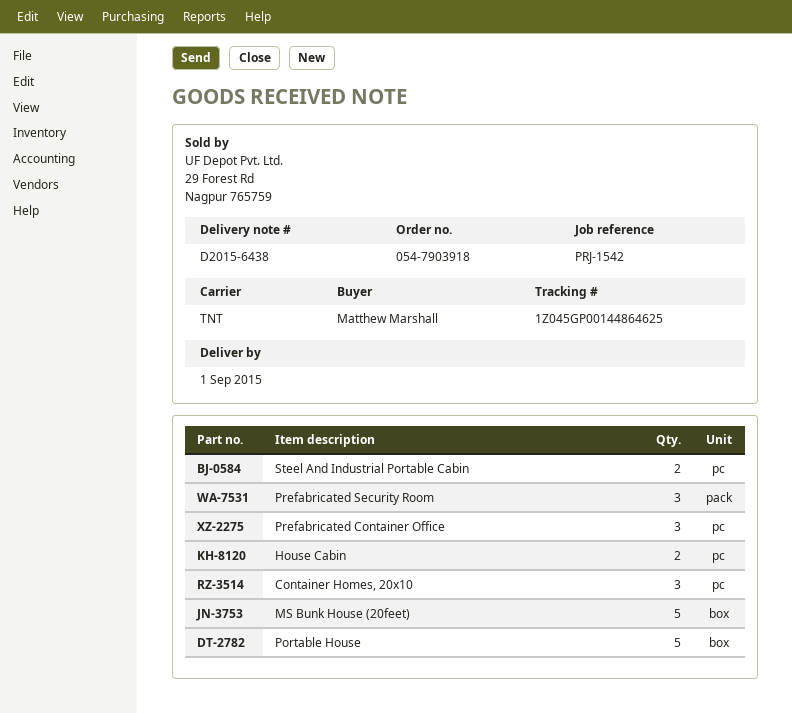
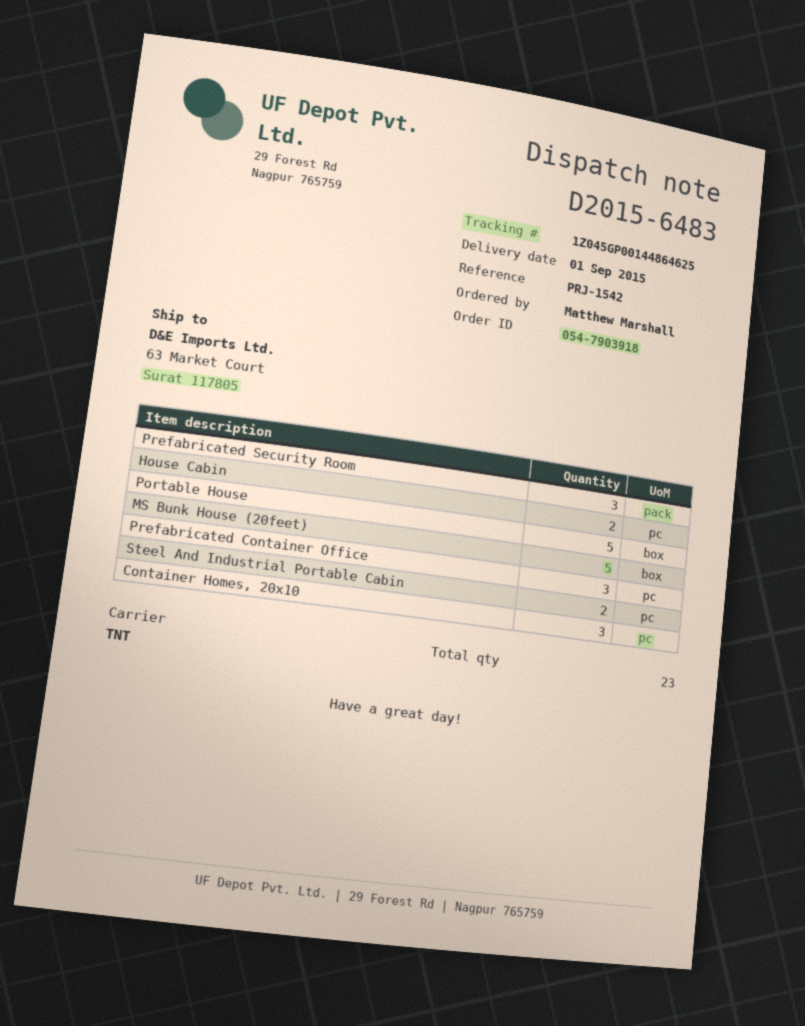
delivery note number: D2015-6438 -> D2015-6483

